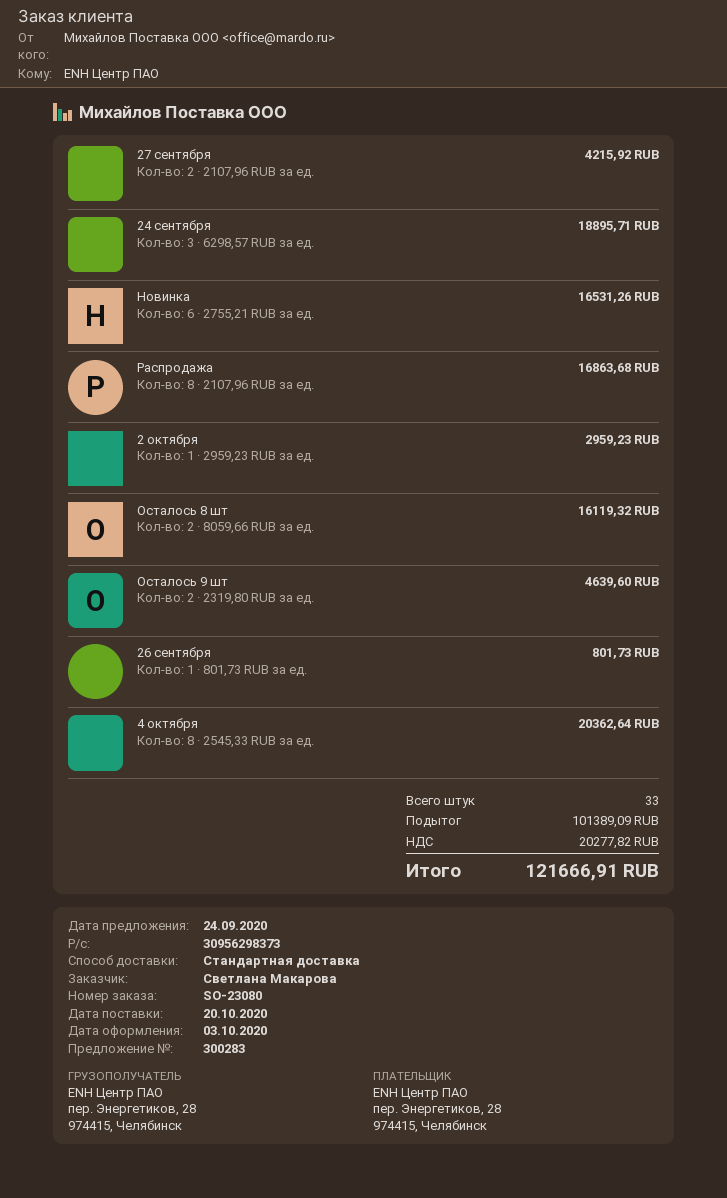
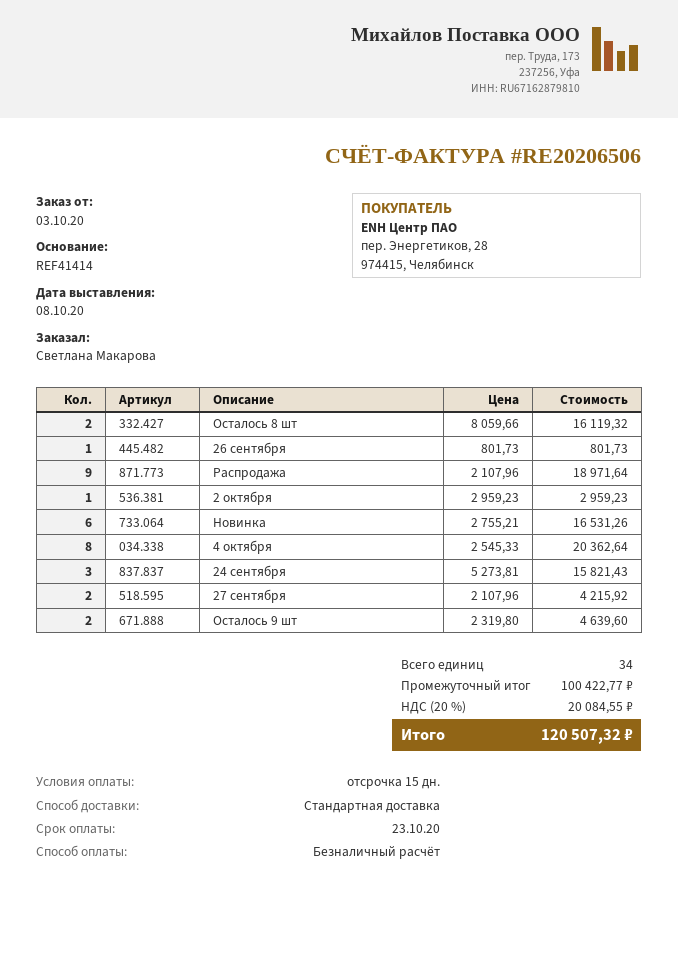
24 сентября: 3 x 6298.57 = 18895.71 -> 3 x 5273.81 = 15821.43
Распродажа: 8 x 2107.96 = 16863.68 -> 9 x 2107.96 = 18971.64
total quantity: 33 -> 34
subtotal: 101389.09 -> 100422.77
tax: 20277.82 -> 20084.55
total: 121666.91 -> 120507.32

